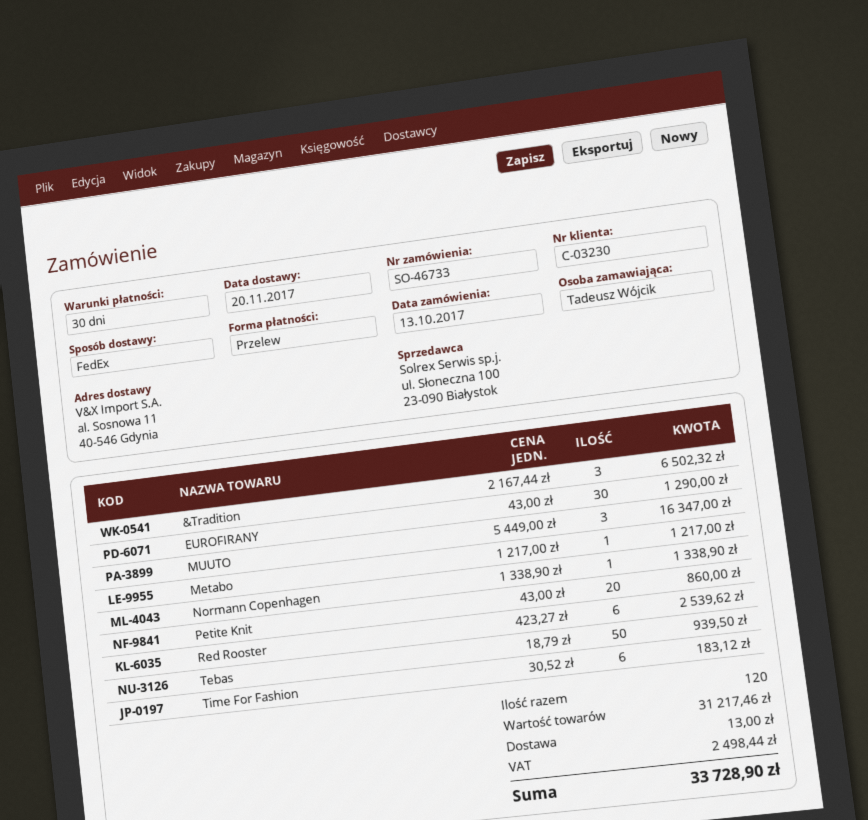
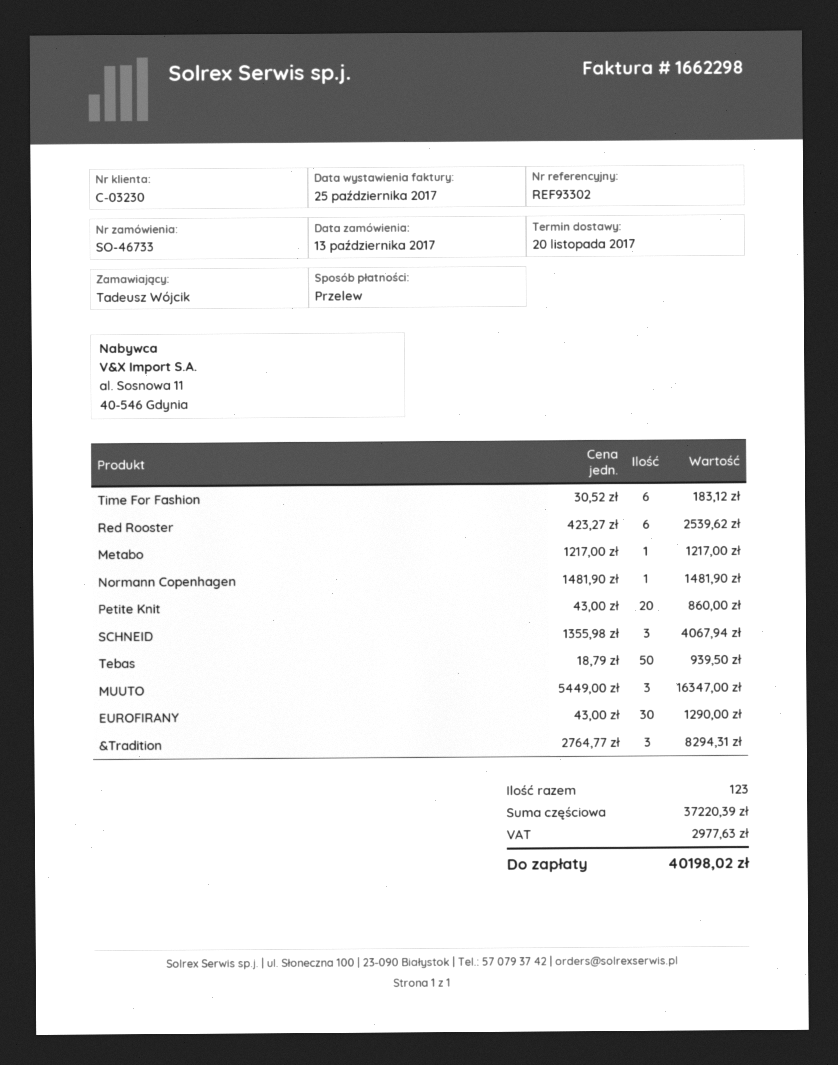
&Tradition: 3 x 2167.44 = 6502.32 -> 3 x 2764.77 = 8294.31
Normann Copenhagen: 1 x 1338.90 = 1338.90 -> 1 x 1481.90 = 1481.90
SCHNEID: none -> 3 x 1355.98 = 4067.94
total quantity: 120 -> 123
subtotal: 31217.46 -> 37220.39
shipping: 13.00 -> none
tax: 2498.44 -> 2977.63
total: 33728.90 -> 40198.02

